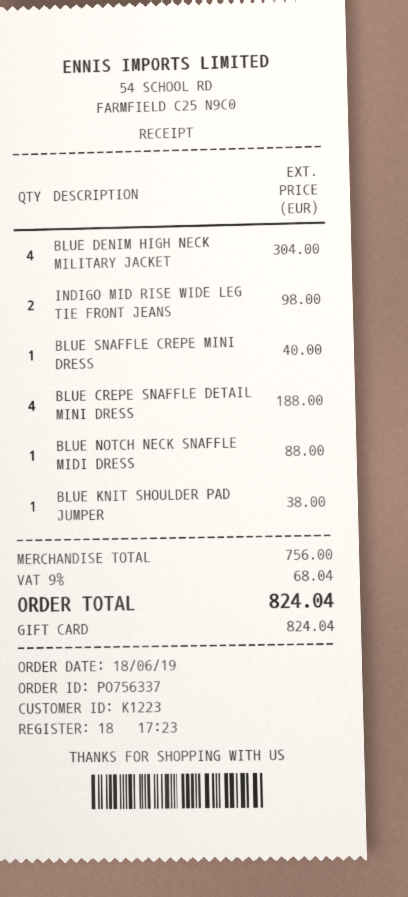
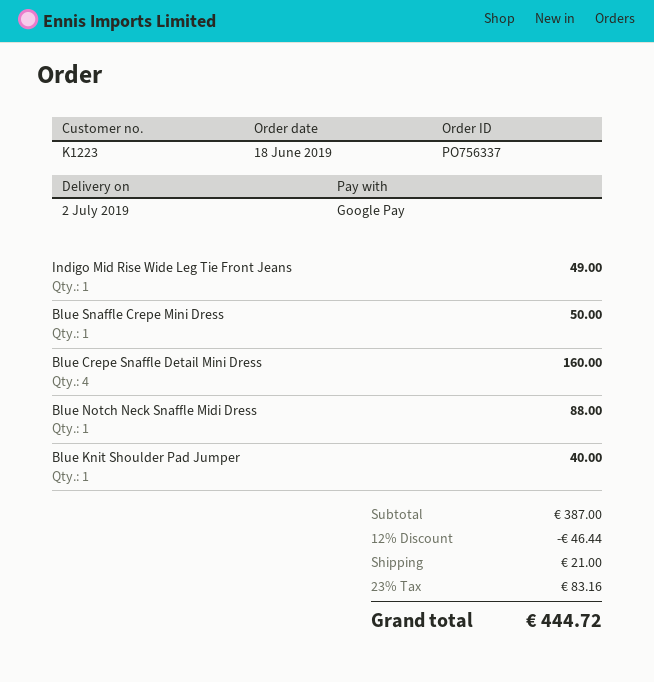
payment method: gift card -> Google Pay
BLUE DENIM HIGH NECK MILITARY JACKET: 4 for 304.00 -> none
INDIGO MID RISE WIDE LEG TIE FRONT JEANS: 2 for 98.00 -> 1 for 49.00
BLUE SNAFFLE CREPE MINI DRESS: 1 for 40.00 -> 1 for 50.00
BLUE CREPE SNAFFLE DETAIL MINI DRESS: 4 for 188.00 -> 4 for 160.00
BLUE KNIT SHOULDER PAD JUMPER: 1 for 38.00 -> 1 for 40.00
subtotal: 756.00 -> 387.00
discount: none -> 12% = 46.44
shipping: none -> 21.00
tax: 9% = 68.04 -> 23% = 83.16
total: 824.04 -> 444.72

